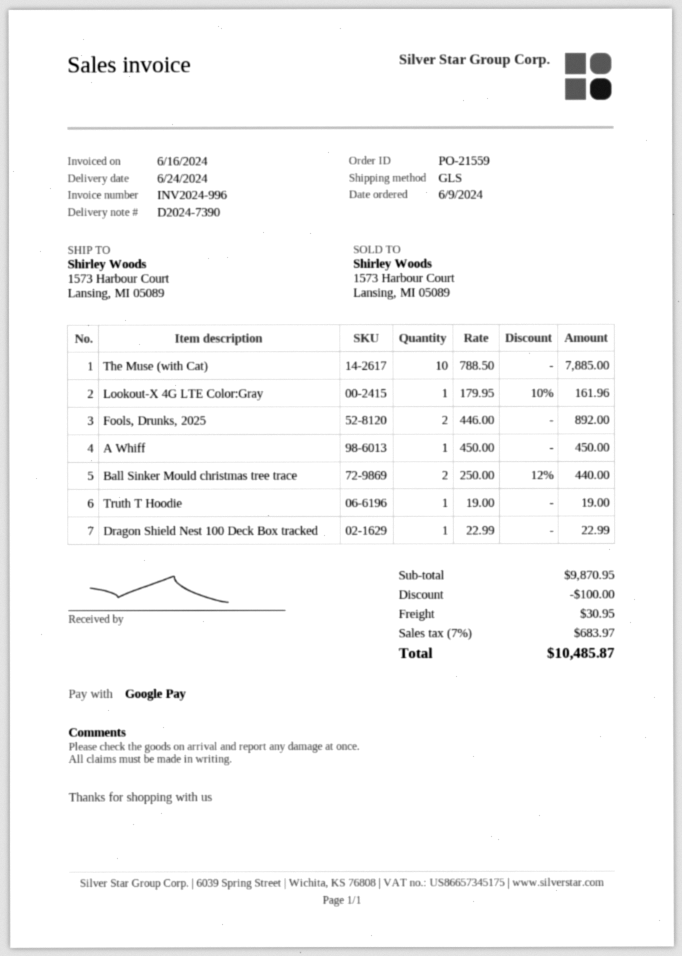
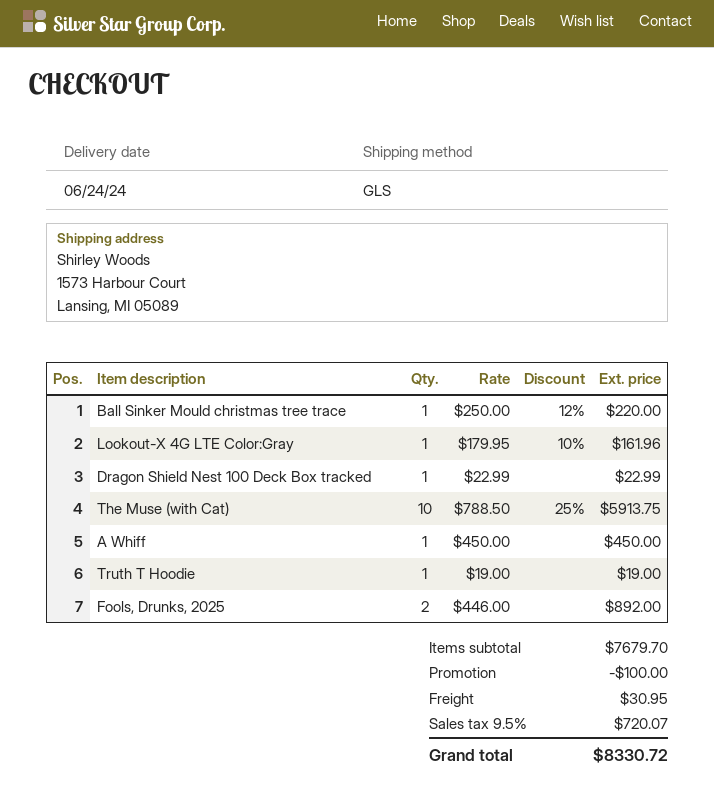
The Muse (with Cat): 10 x 788.50 = 7885.00 -> 10 x 788.50 - 25% = 5913.75
Ball Sinker Mould christmas tree trace: 2 x 250.00 - 12% = 440.00 -> 1 x 250.00 - 12% = 220.00
subtotal: 9870.95 -> 7679.70
tax: 7% = 683.97 -> 9.5% = 720.07
total: 10485.87 -> 8330.72

